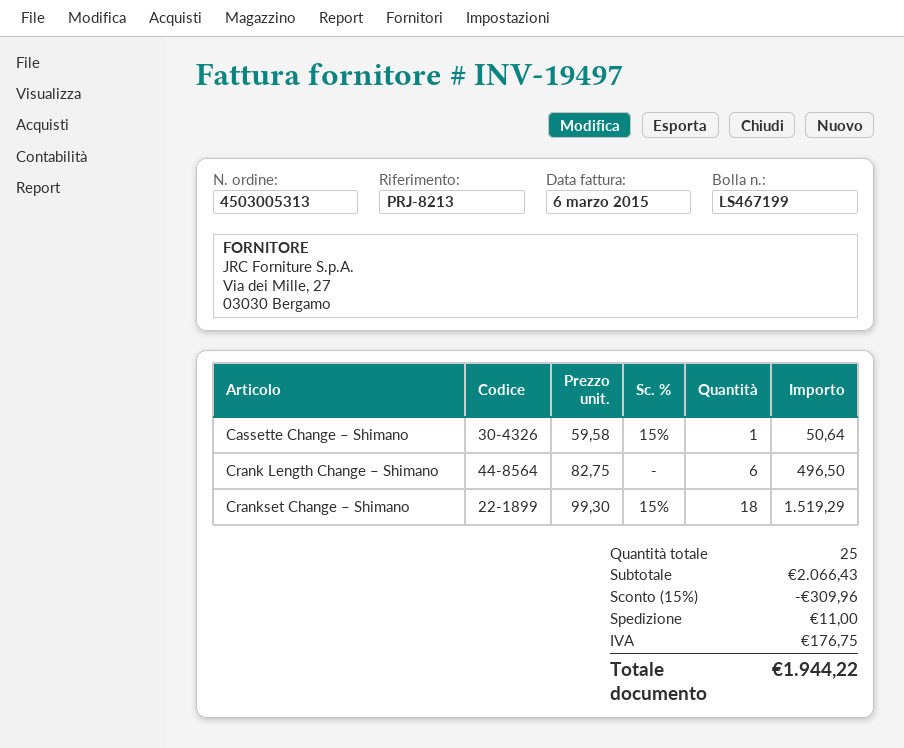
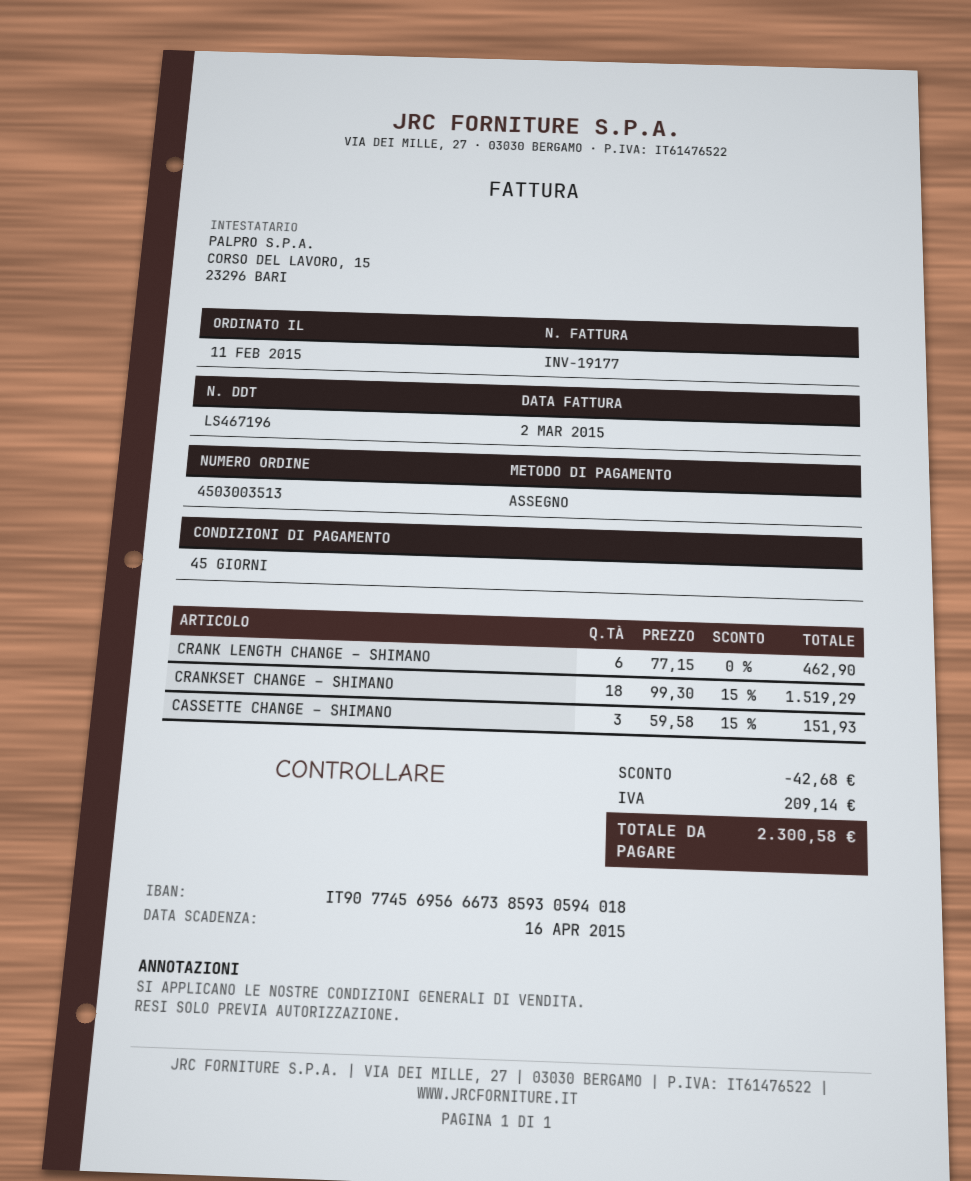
order number: 4503005313 -> 4503003513
delivery note number: LS467199 -> LS467196
invoice number: INV-19497 -> INV-19177
invoice date: 2015-03-06 -> 2015-03-02
Cassette Change – Shimano: 1 x 59.58 - 15% = 50.64 -> 3 x 59.58 - 15% = 151.93
Crank Length Change – Shimano: 6 x 82.75 = 496.50 -> 6 x 77.15 = 462.90
discount: 309.96 -> 42.68
shipping: 11.00 -> none
tax: 176.75 -> 209.14
total: 1944.22 -> 2300.58

